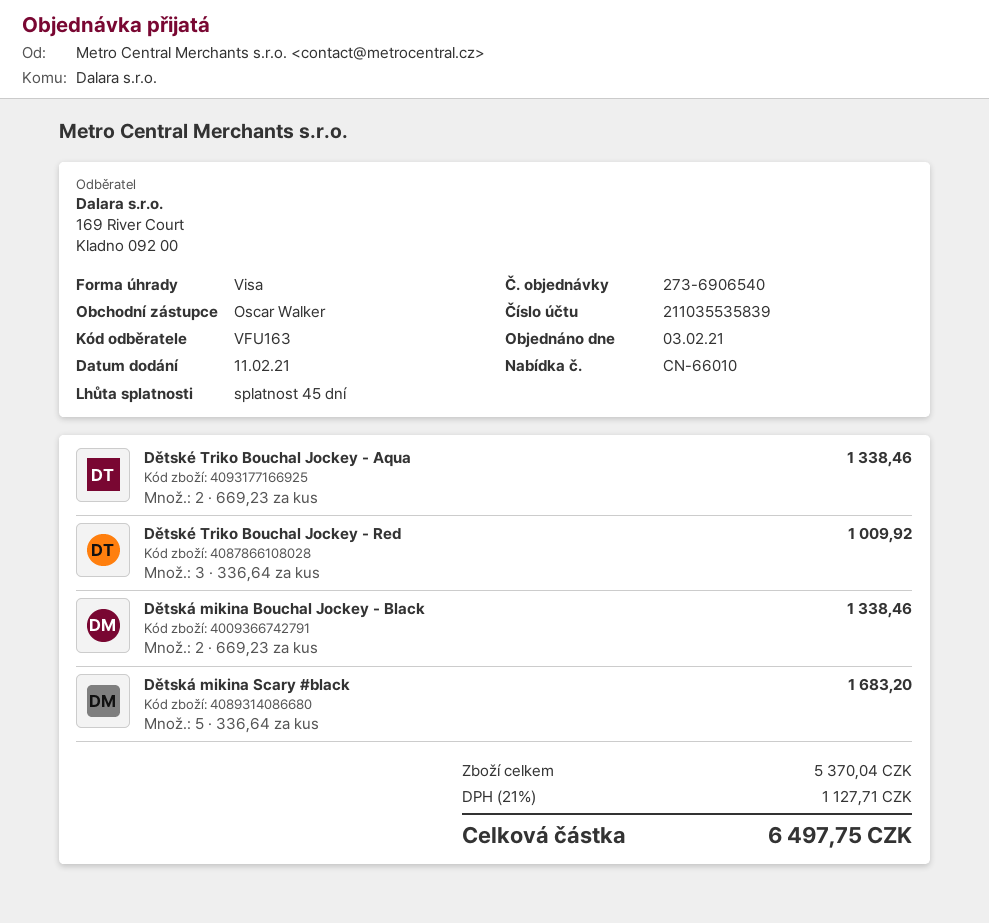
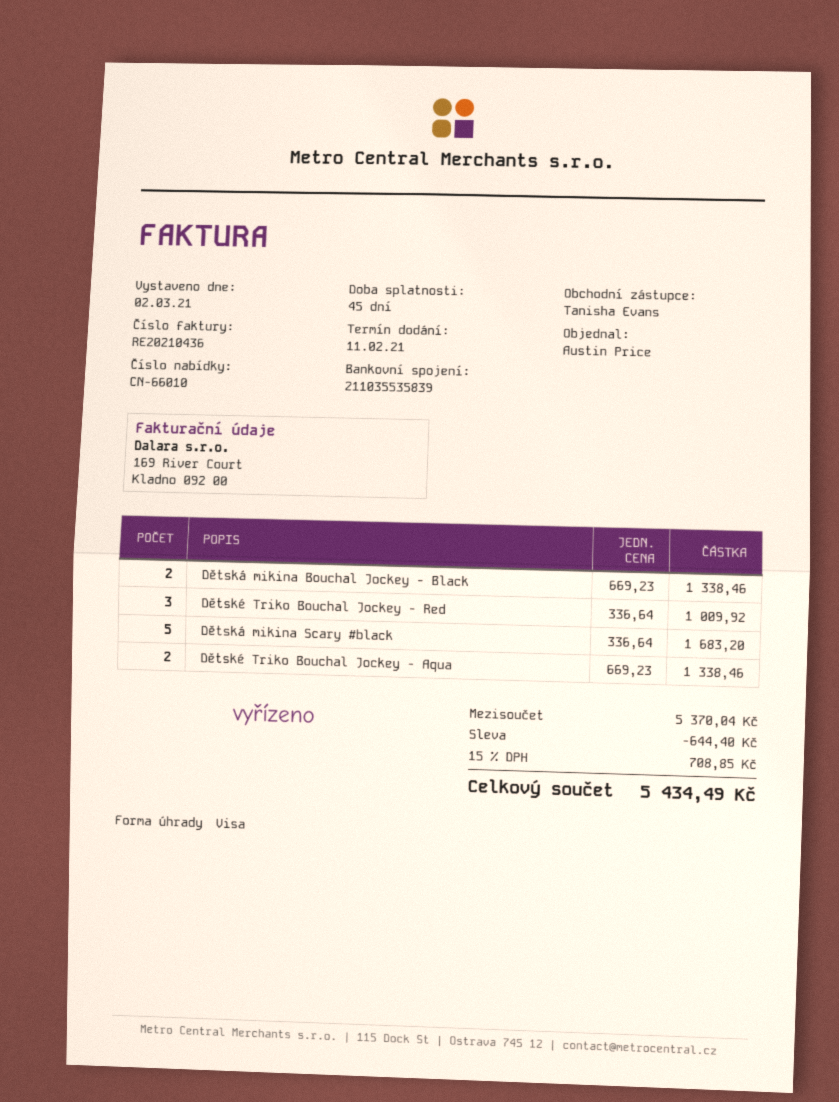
sales rep: Oscar Walker -> Tanisha Evans
discount: none -> 644.40
tax: 21% = 1127.71 -> 15% = 708.85
total: 6497.75 -> 5434.49

